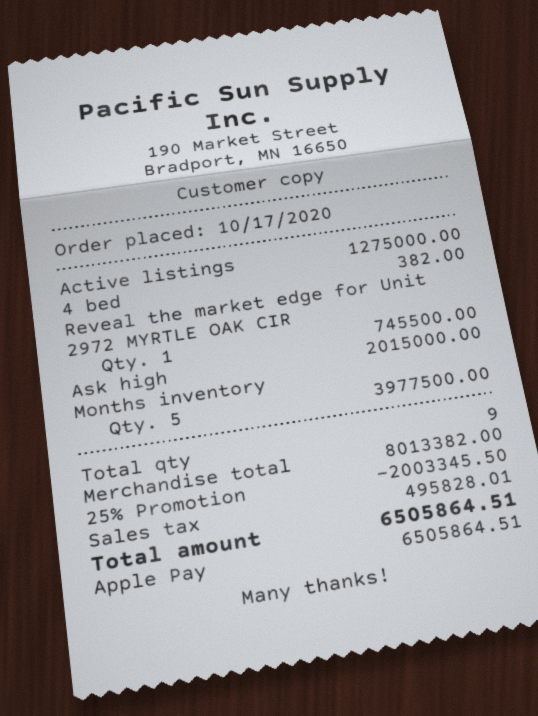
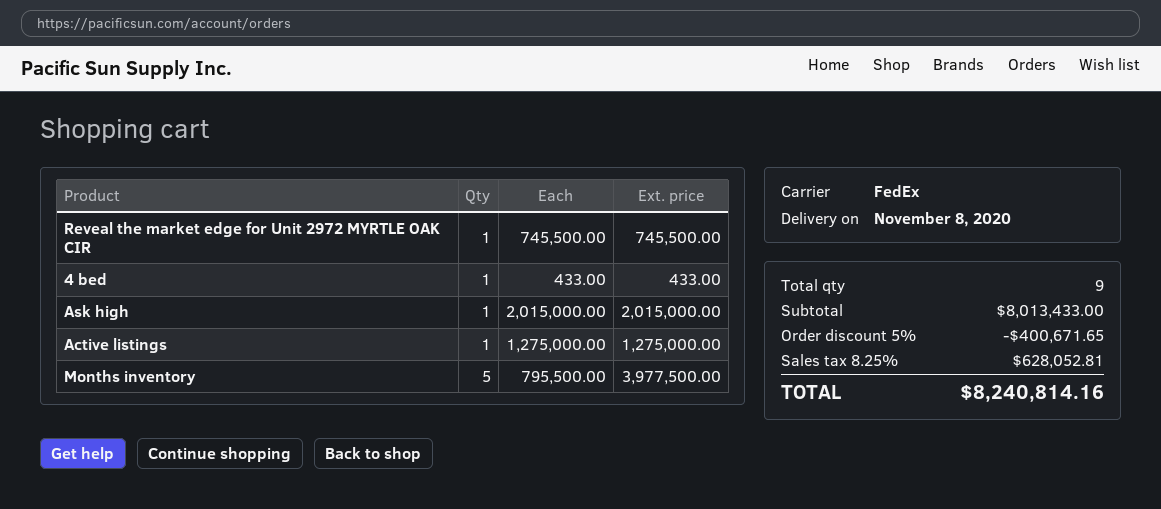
4 bed: 1 for 382.00 -> 1 for 433.00
subtotal: 8013382.00 -> 8013433.00
discount: 25% = 2003345.50 -> 5% = 400671.65
tax: 495828.01 -> 628052.81
total: 6505864.51 -> 8240814.16

